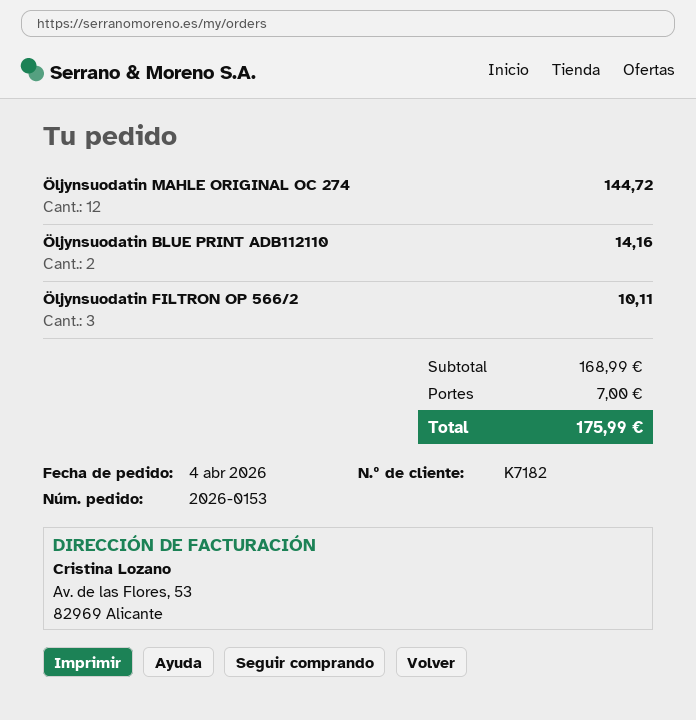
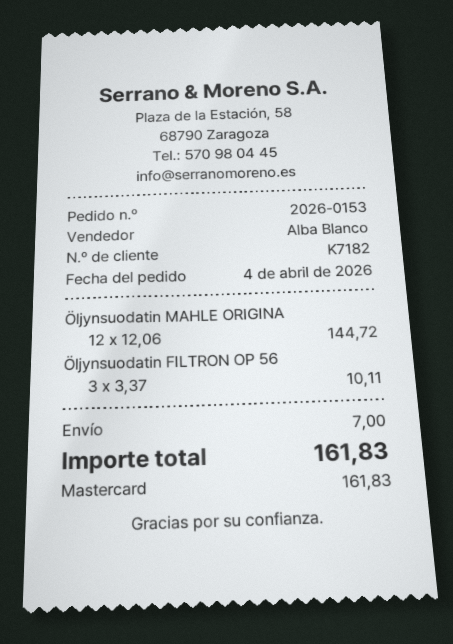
Öljynsuodatin BLUE PRINT ADB112110: 2 for 14.16 -> none
total: 175.99 -> 161.83

